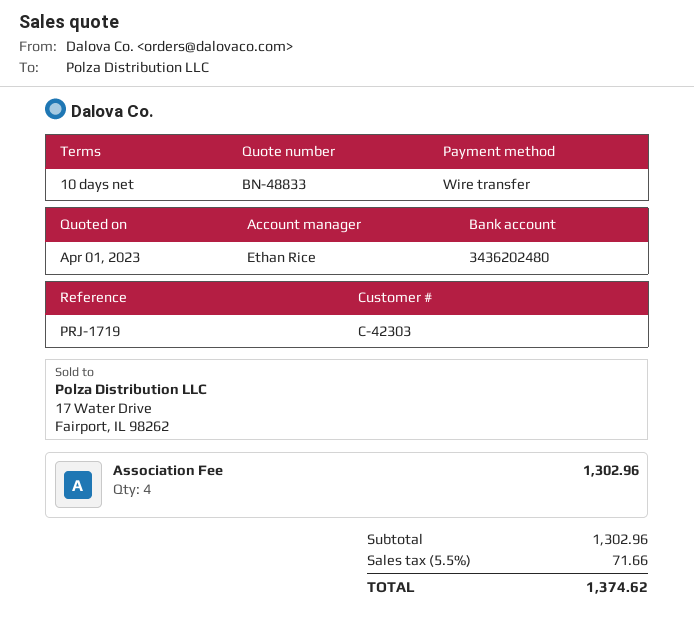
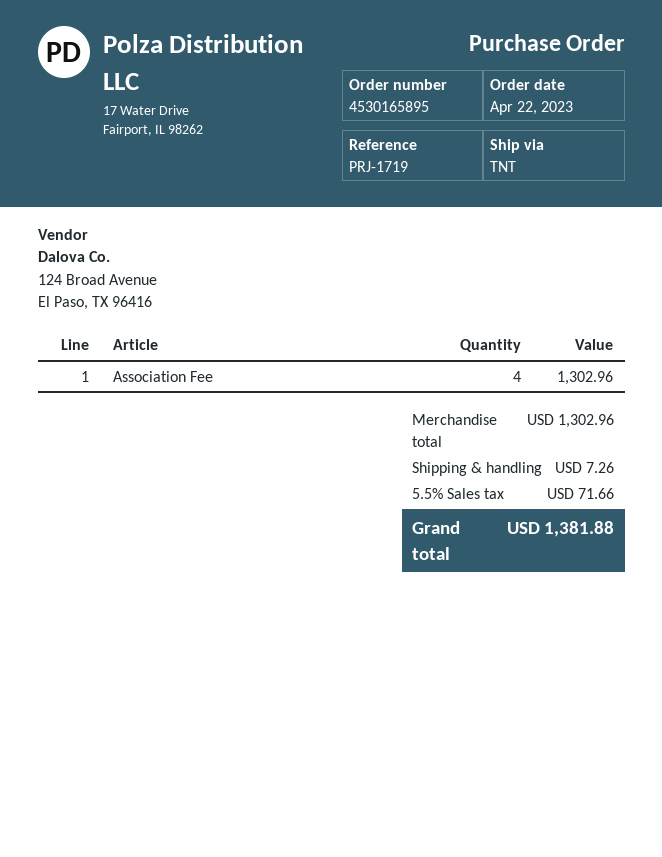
shipping: none -> 7.26
total: 1374.62 -> 1381.88

